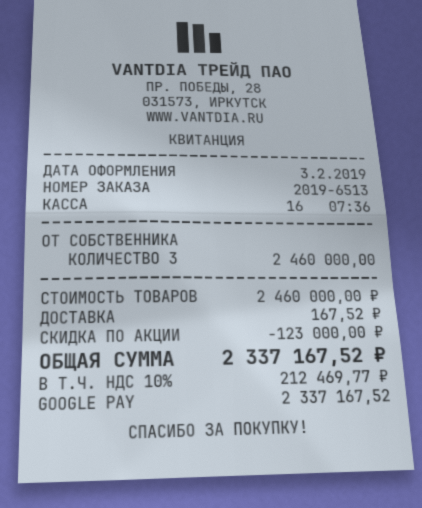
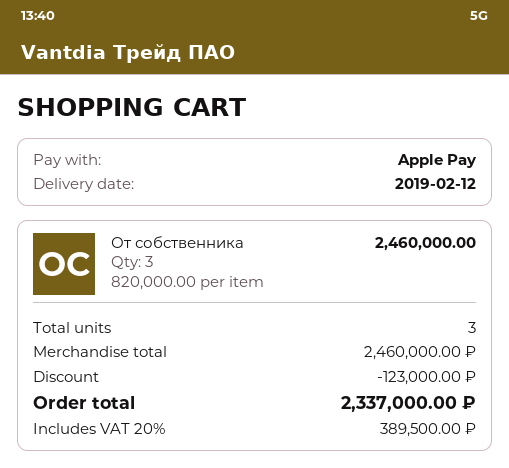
payment method: Google Pay -> Apple Pay
shipping: 167.52 -> none
tax: 10% = 212469.77 -> 20% = 389500.00
total: 2337167.52 -> 2337000.00

